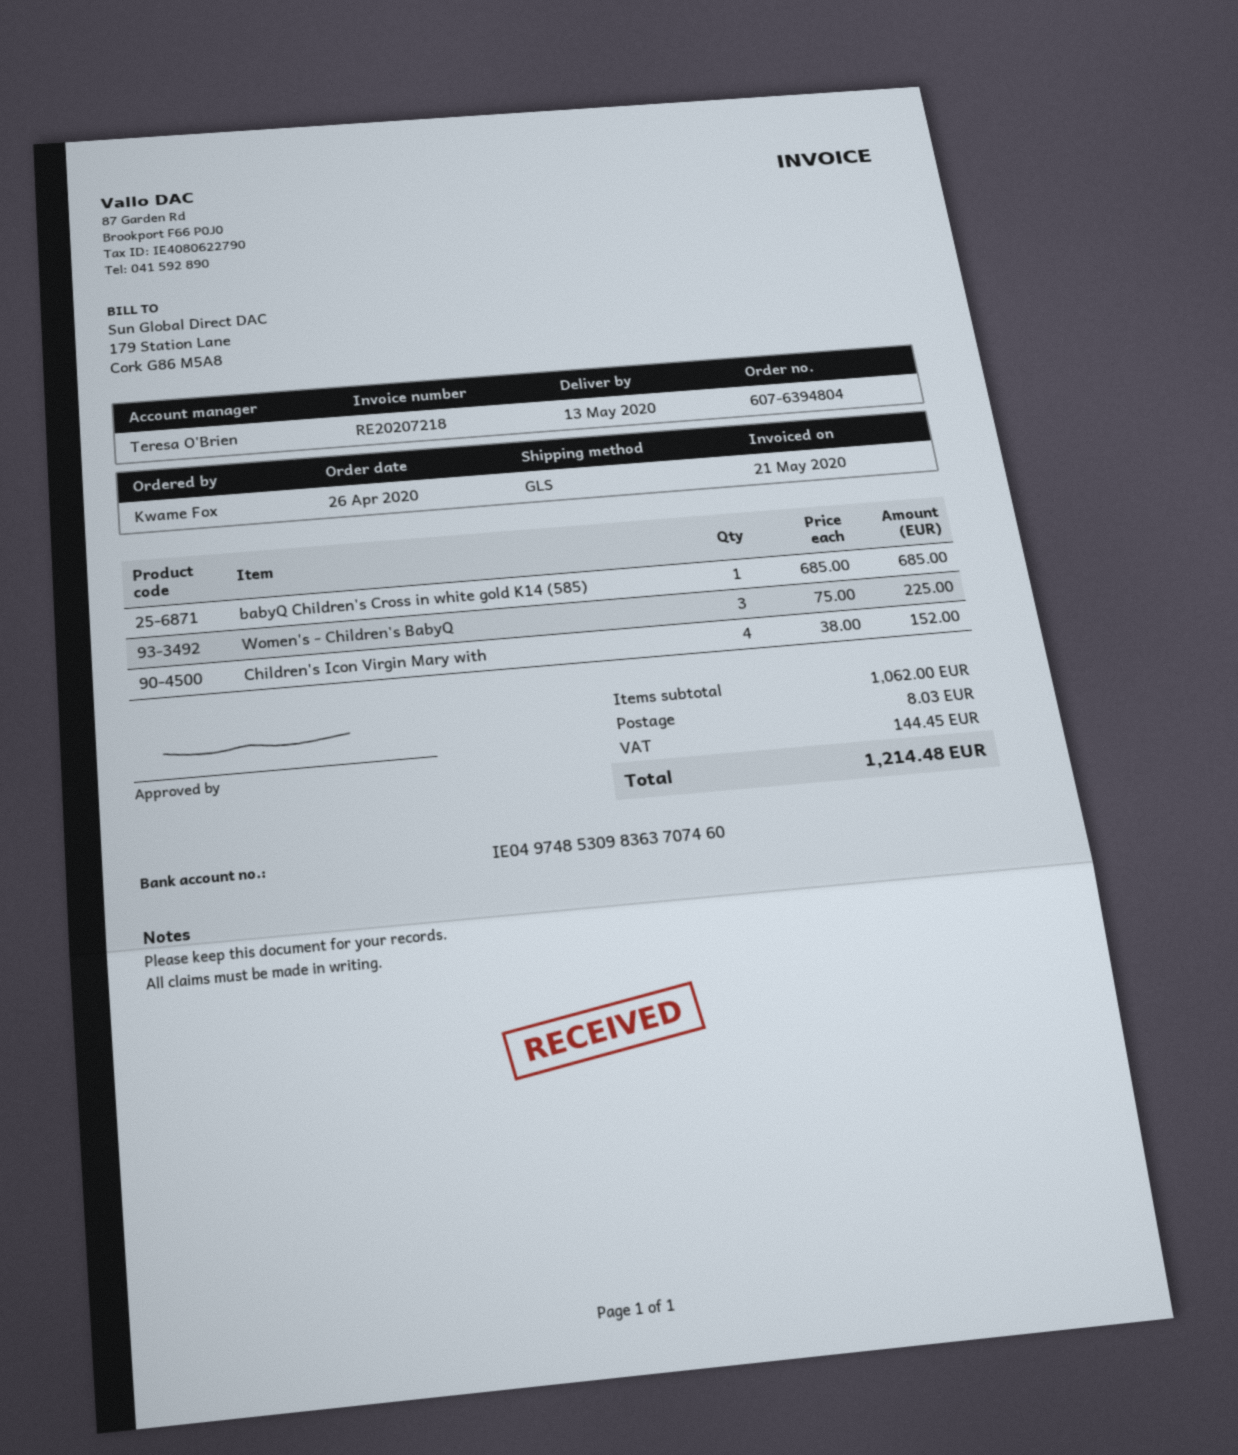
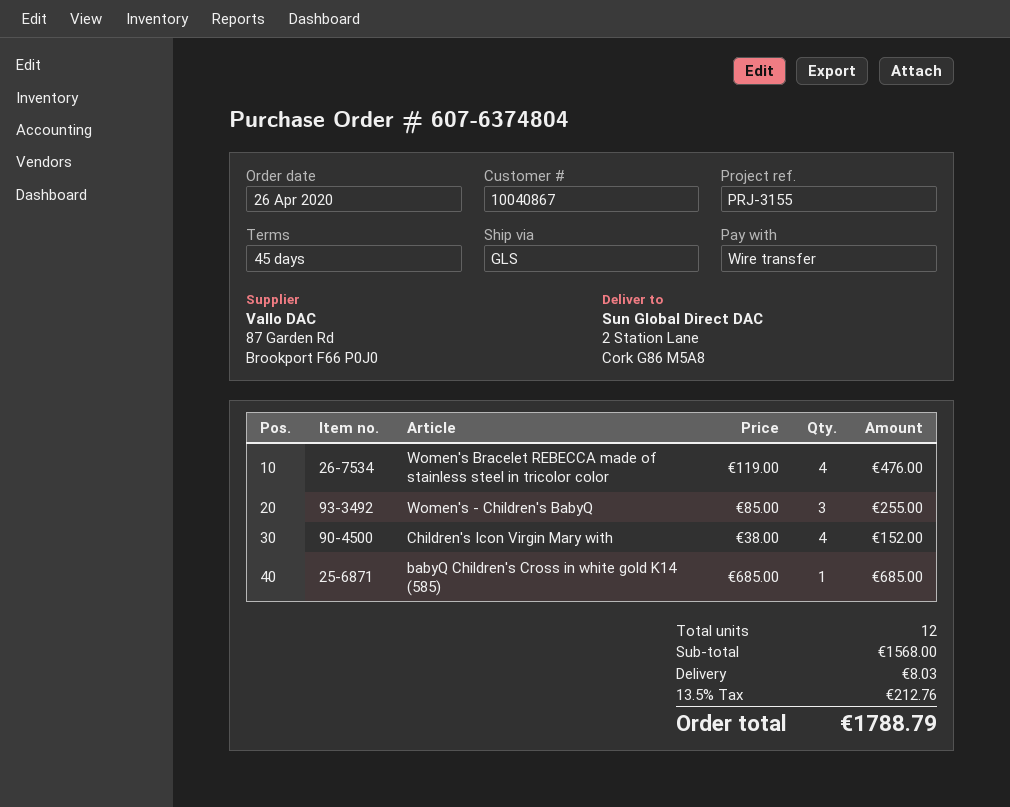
order number: 607-6394804 -> 607-6374804
Women's - Children's BabyQ: 3 x 75.00 = 225.00 -> 3 x 85.00 = 255.00
Women's Bracelet REBECCA made of stainless steel in tricolor color: none -> 4 x 119.00 = 476.00
subtotal: 1062.00 -> 1568.00
tax: 144.45 -> 212.76
total: 1214.48 -> 1788.79

